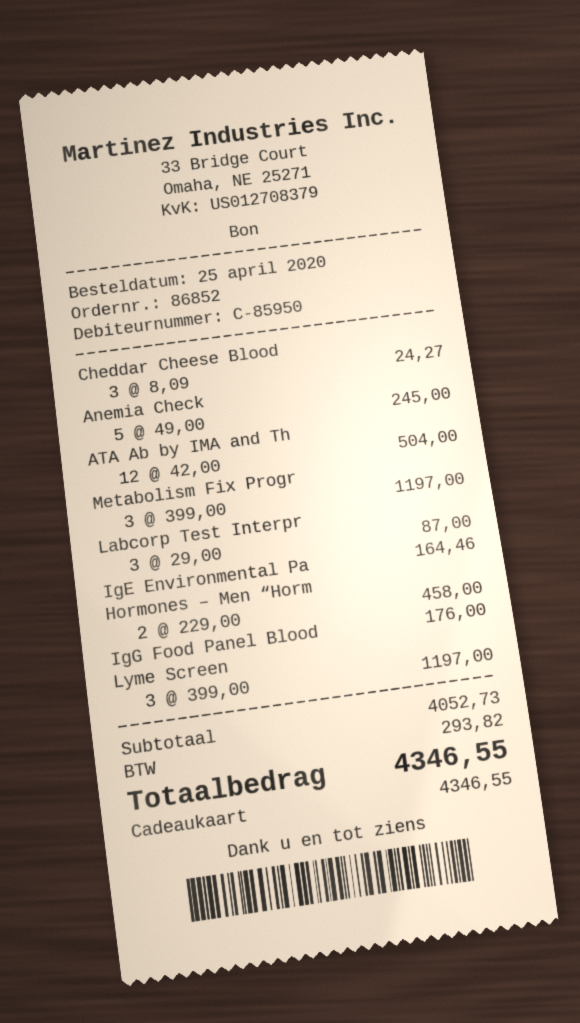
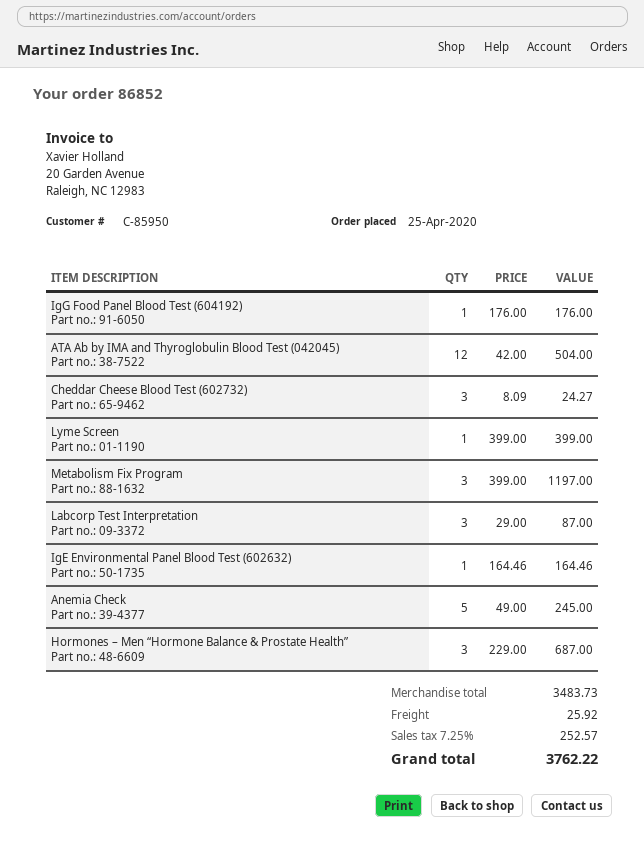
Hormones – Men “Horm: 2 x 229.00 = 458.00 -> 3 x 229.00 = 687.00
Lyme Screen: 3 x 399.00 = 1197.00 -> 1 x 399.00 = 399.00
subtotal: 4052.73 -> 3483.73
shipping: none -> 25.92
tax: 293.82 -> 252.57
total: 4346.55 -> 3762.22

